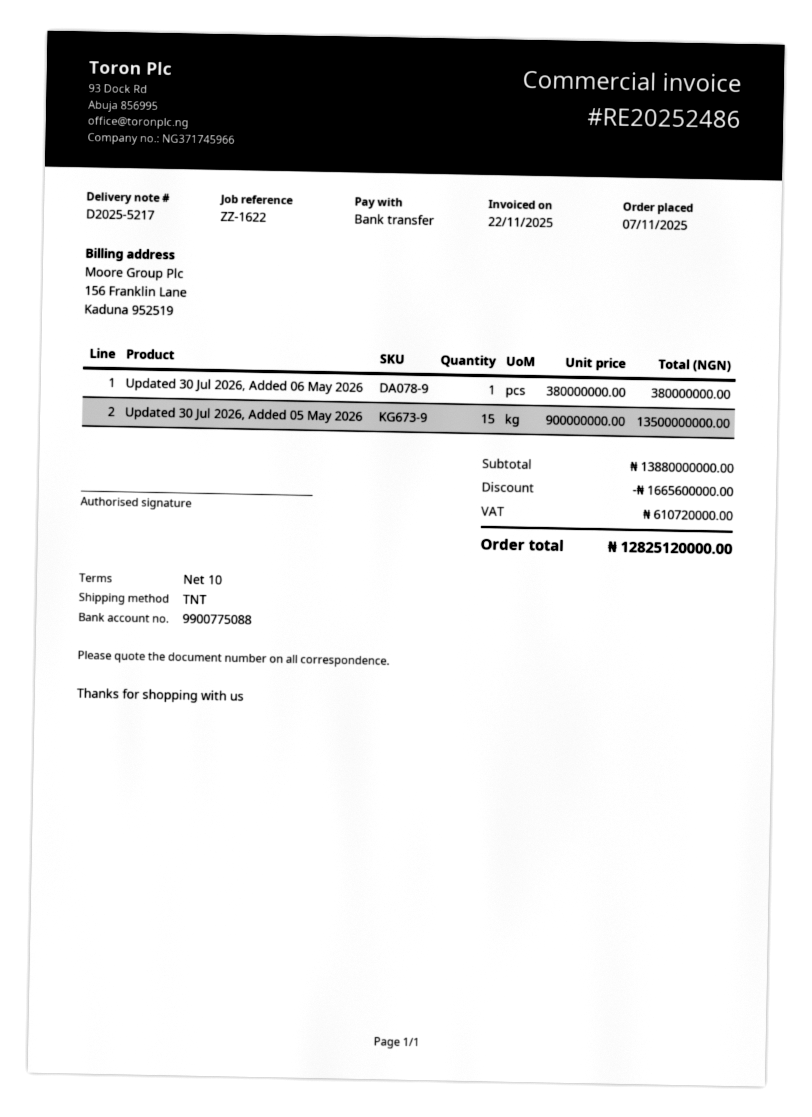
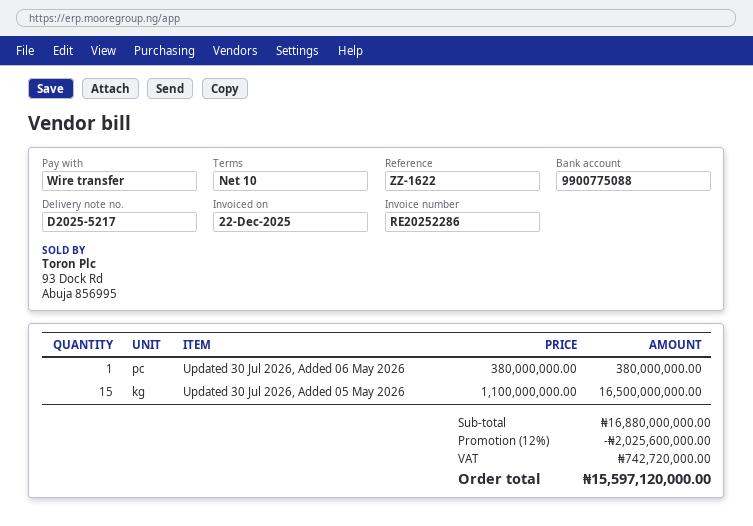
invoice number: RE20252486 -> RE20252286
invoice date: 2025-11-22 -> 2025-12-22
Updated 30 Jul 2026, Added 05 May 2026: 15 x 900000000.00 = 13500000000.00 -> 15 x 1100000000.00 = 16500000000.00
subtotal: 13880000000.00 -> 16880000000.00
discount: 1665600000.00 -> 2025600000.00
tax: 610720000.00 -> 742720000.00
total: 12825120000.00 -> 15597120000.00

